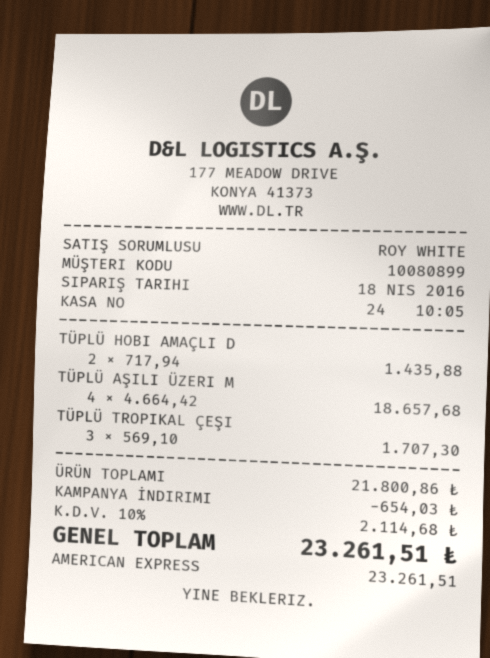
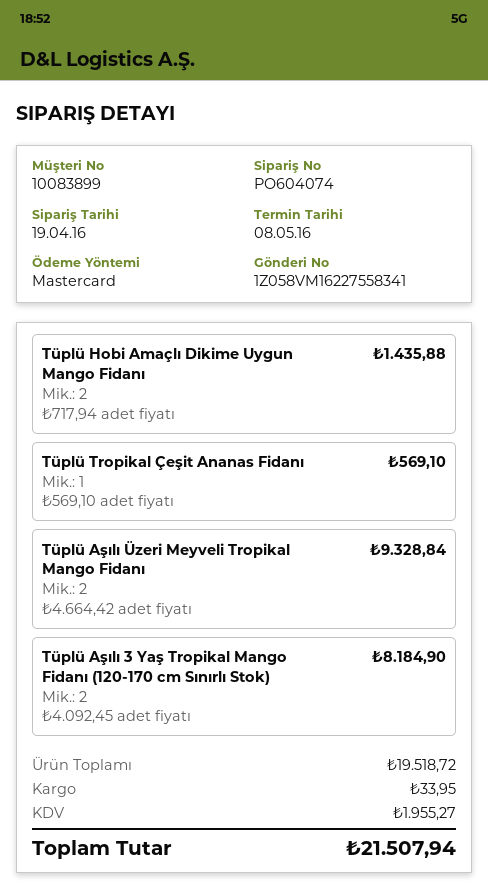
order date: 2016-04-18 -> 2016-04-19
customer number: 10080899 -> 10083899
payment method: American Express -> Mastercard
TÜPLÜ AŞILI ÜZERI M: 4 x 4664.42 = 18657.68 -> 2 x 4664.42 = 9328.84
TÜPLÜ TROPIKAL ÇEŞI: 3 x 569.10 = 1707.30 -> 1 x 569.10 = 569.10
Tüplü Aşılı 3 Yaş Tropikal Mango Fidanı (120-170 cm Sınırlı Stok): none -> 2 x 4092.45 = 8184.90
subtotal: 21800.86 -> 19518.72
discount: 654.03 -> none
shipping: none -> 33.95
tax: 2114.68 -> 1955.27
total: 23261.51 -> 21507.94

